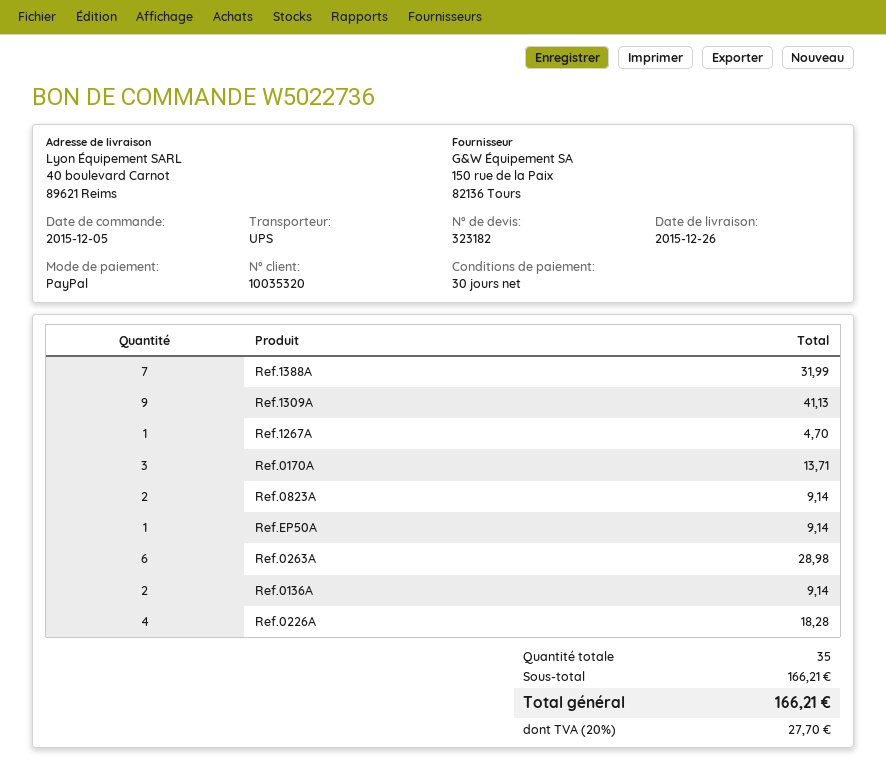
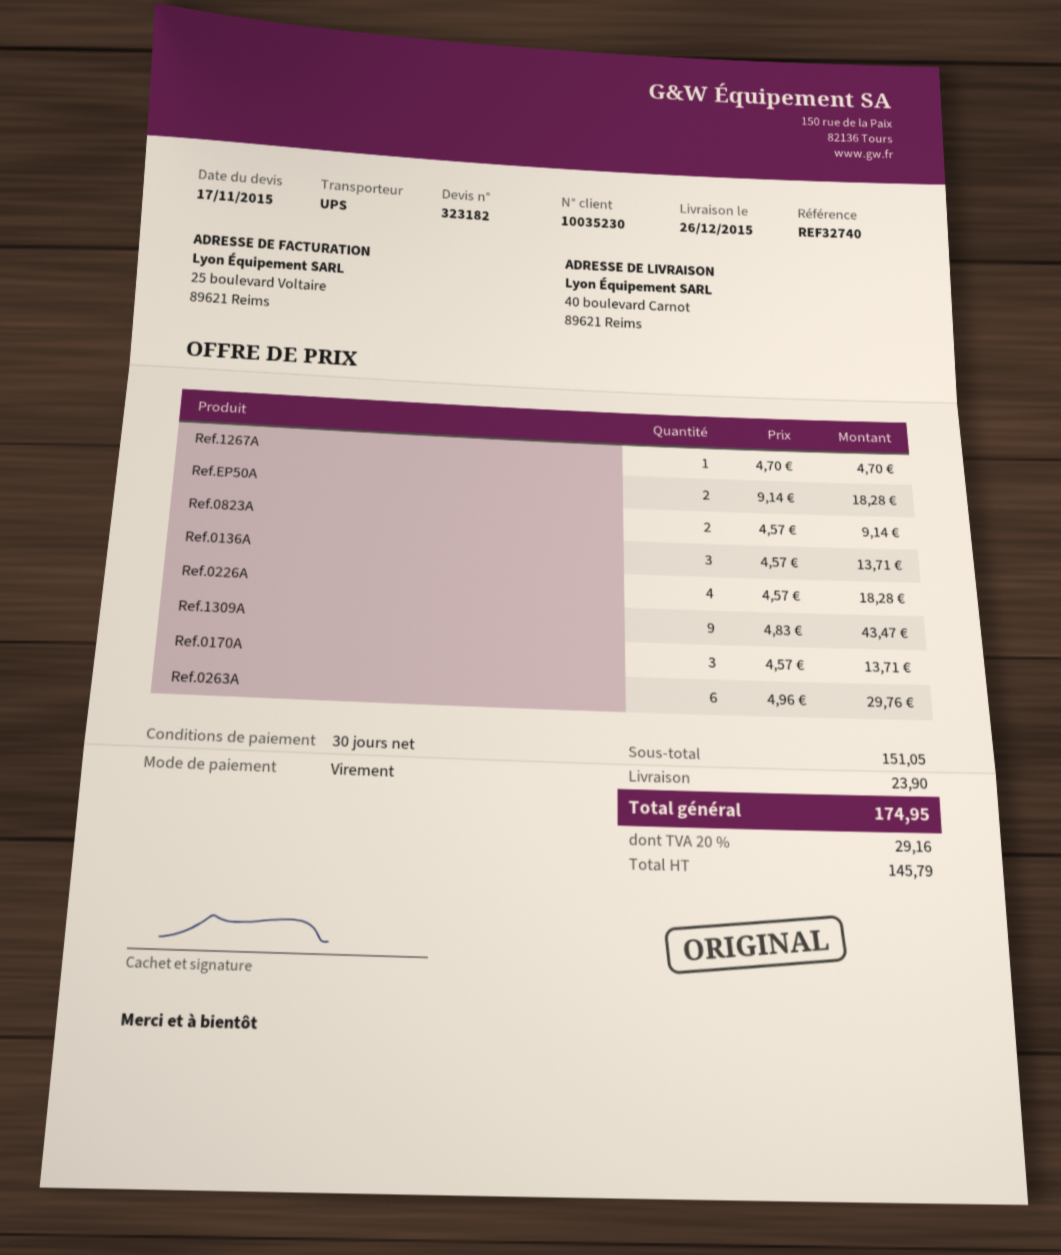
customer number: 10035320 -> 10035230
payment method: PayPal -> bank transfer
Ref.1388A: 7 for 31.99 -> none
Ref.1309A: 9 for 41.13 -> 9 for 43.47
Ref.EP50A: 1 for 9.14 -> 2 for 18.28
Ref.0263A: 6 for 28.98 -> 6 for 29.76
Ref.0136A: 2 for 9.14 -> 3 for 13.71
subtotal: 166.21 -> 151.05
shipping: none -> 23.90
tax: 20% = 27.70 -> 20% = 29.16
total: 166.21 -> 174.95

